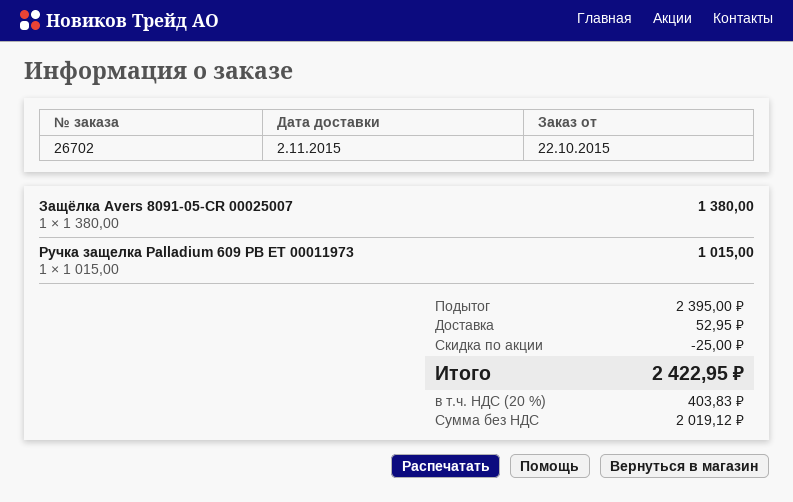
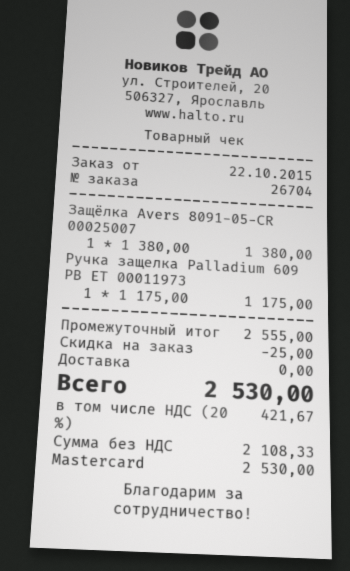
order number: 26702 -> 26704
Ручка защелка Palladium 609 PB ET 00011973: 1 x 1015.00 = 1015.00 -> 1 x 1175.00 = 1175.00
subtotal: 2395.00 -> 2555.00
shipping: 52.95 -> 0.00
net: 2019.12 -> 2108.33
tax: 20% = 403.83 -> 20% = 421.67
total: 2422.95 -> 2530.00

